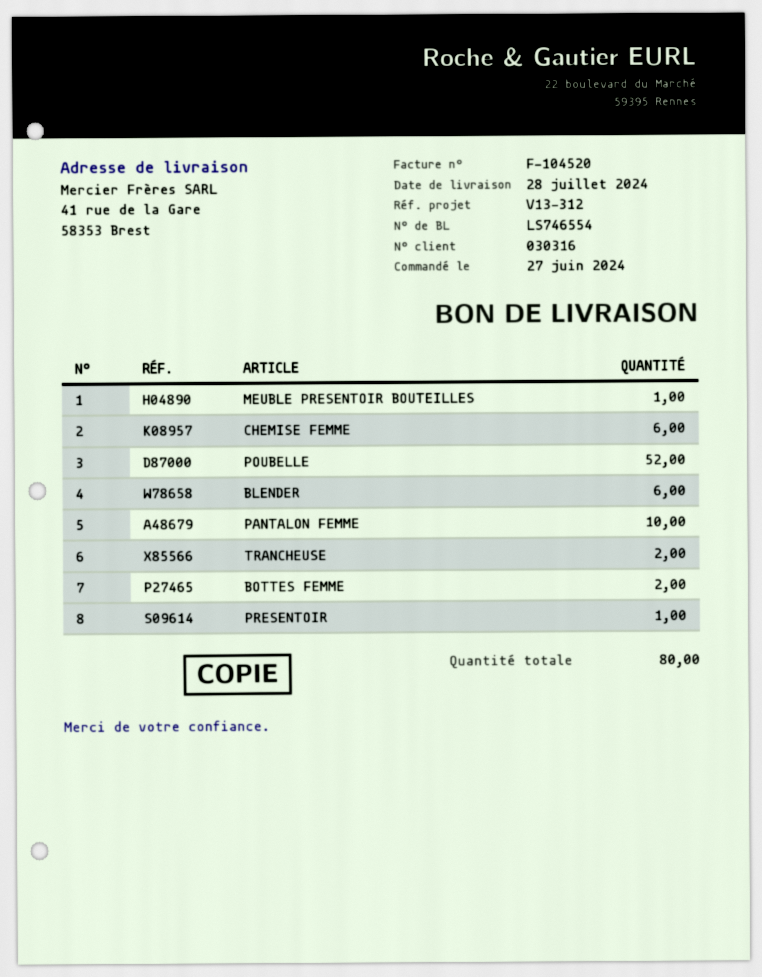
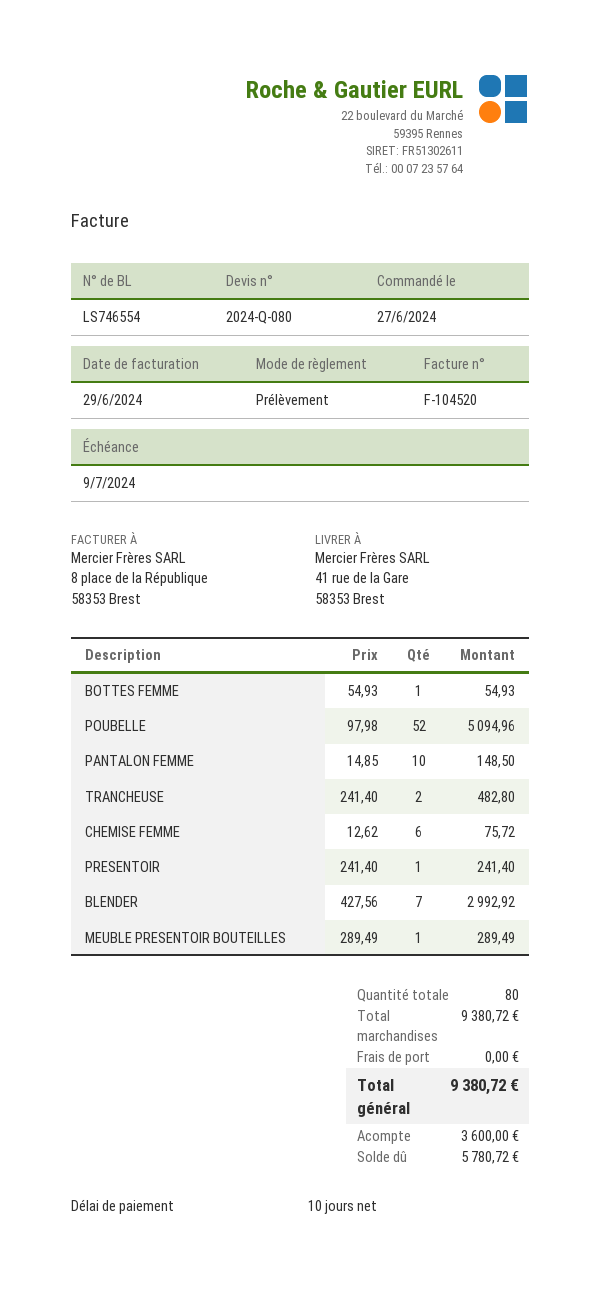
BLENDER: 6 -> 7
BOTTES FEMME: 2 -> 1

